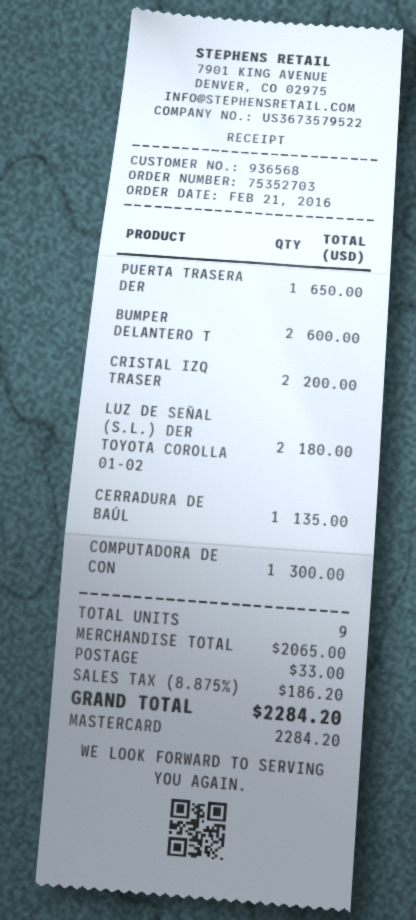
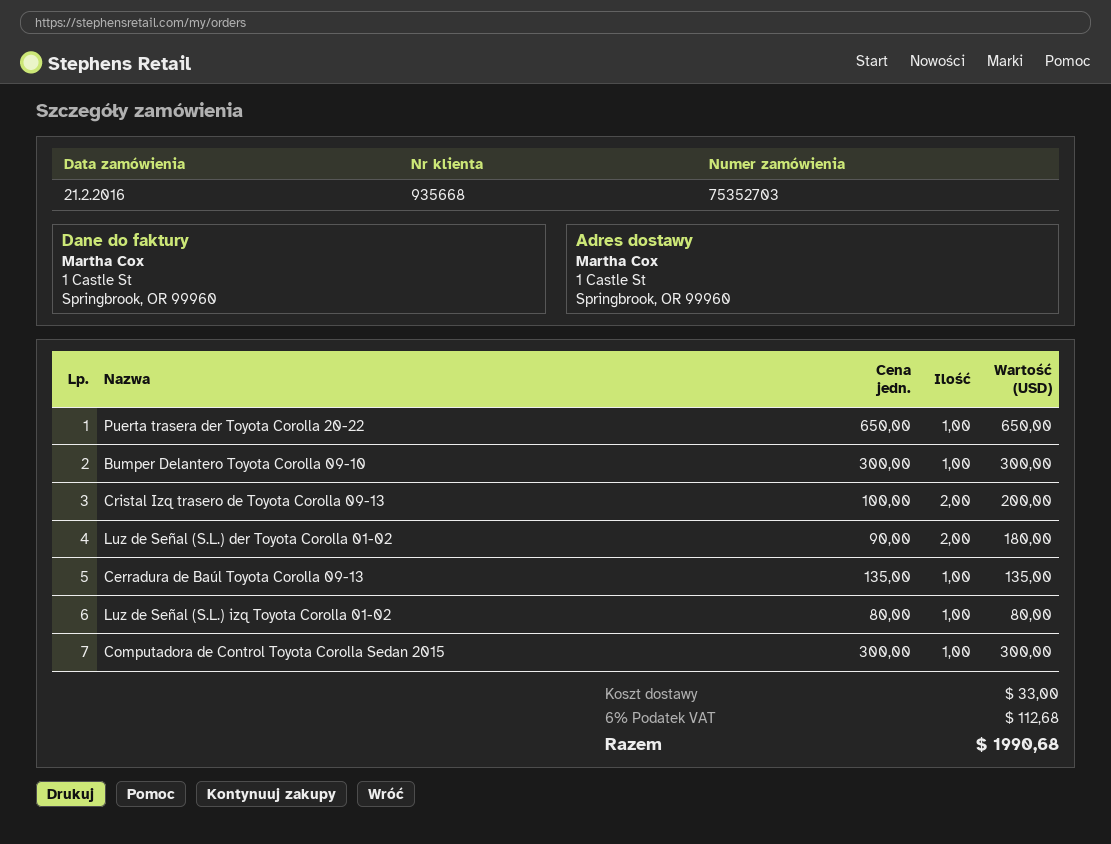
customer number: 936568 -> 935668
BUMPER DELANTERO T: 2 for 600.00 -> 1 for 300.00
Luz de Señal (S.L.) izq Toyota Corolla 01-02: none -> 1 for 80.00
tax: 8.875% = 186.20 -> 6% = 112.68
total: 2284.20 -> 1990.68

